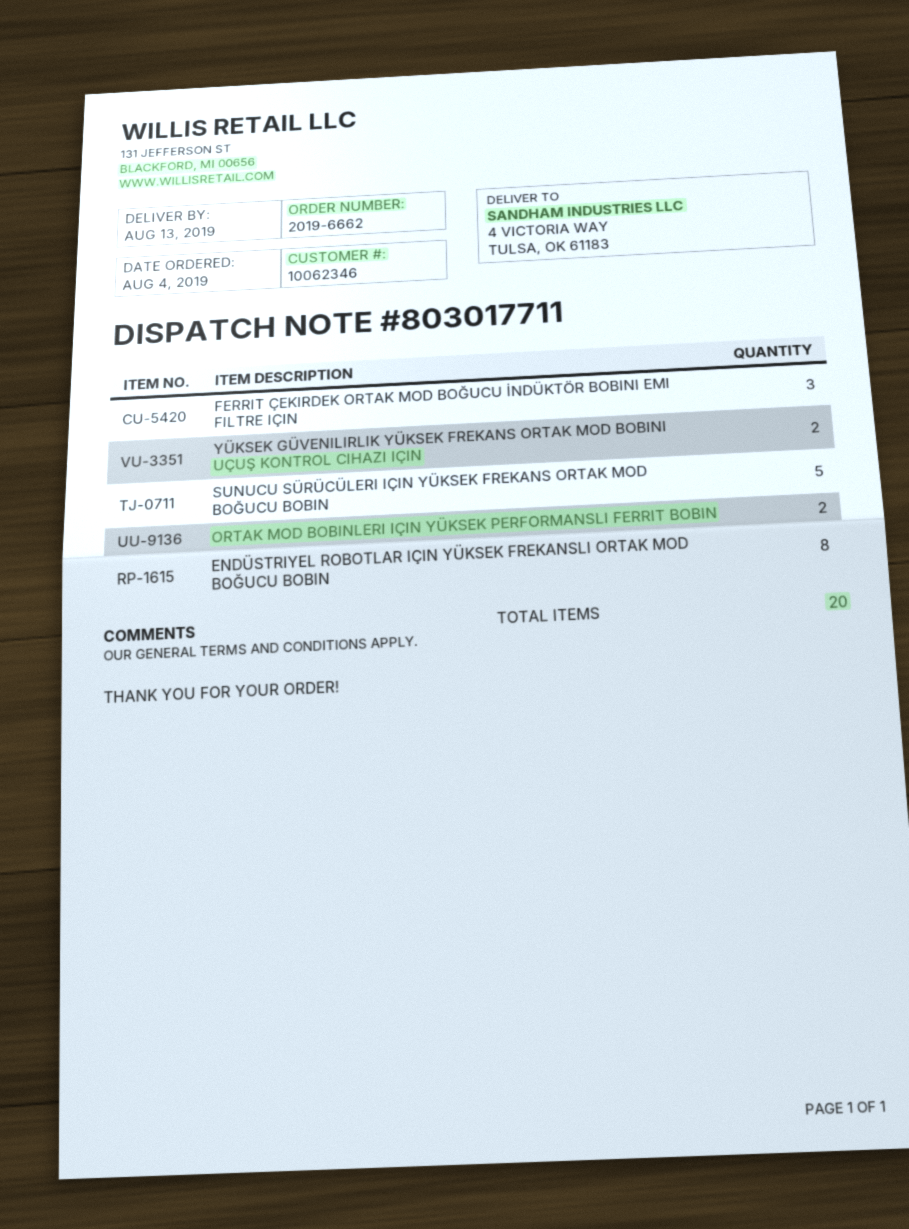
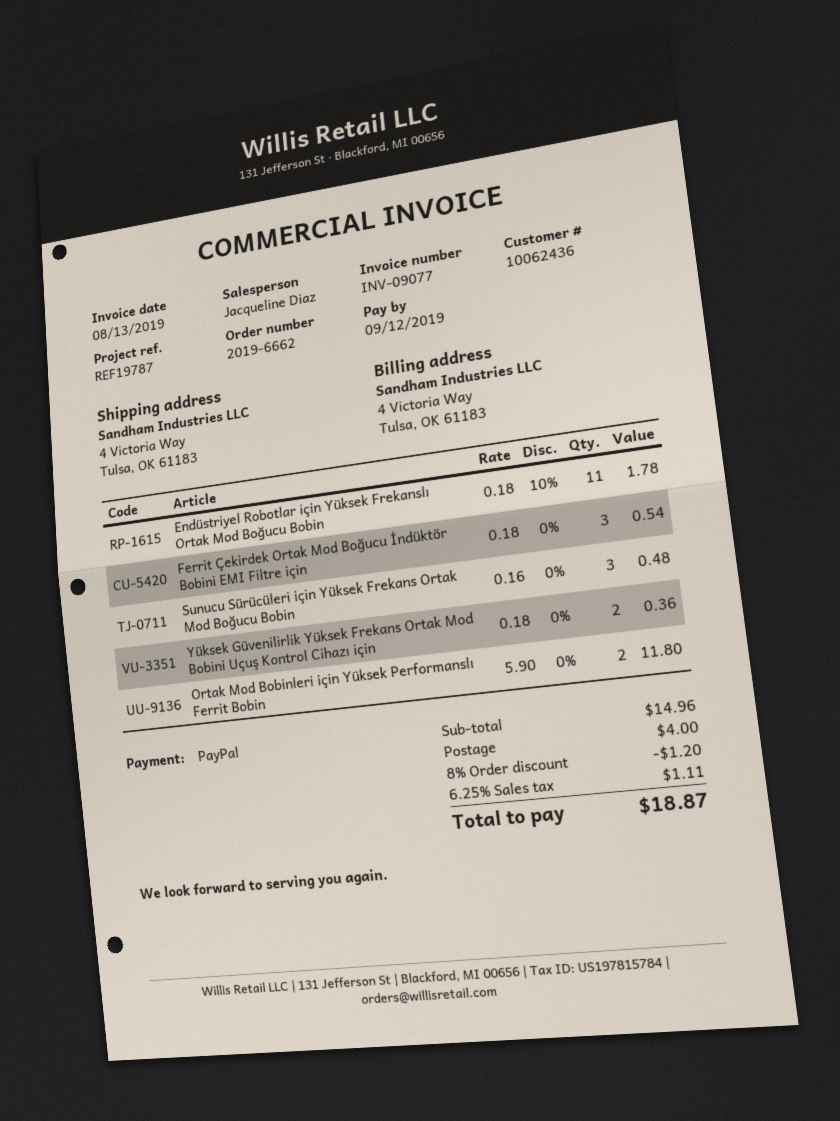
customer number: 10062346 -> 10062436
SUNUCU SÜRÜCÜLERI IÇIN YÜKSEK FREKANS ORTAK MOD BOĞUCU BOBIN: 5 -> 3
ENDÜSTRIYEL ROBOTLAR IÇIN YÜKSEK FREKANSLI ORTAK MOD BOĞUCU BOBIN: 8 -> 11

